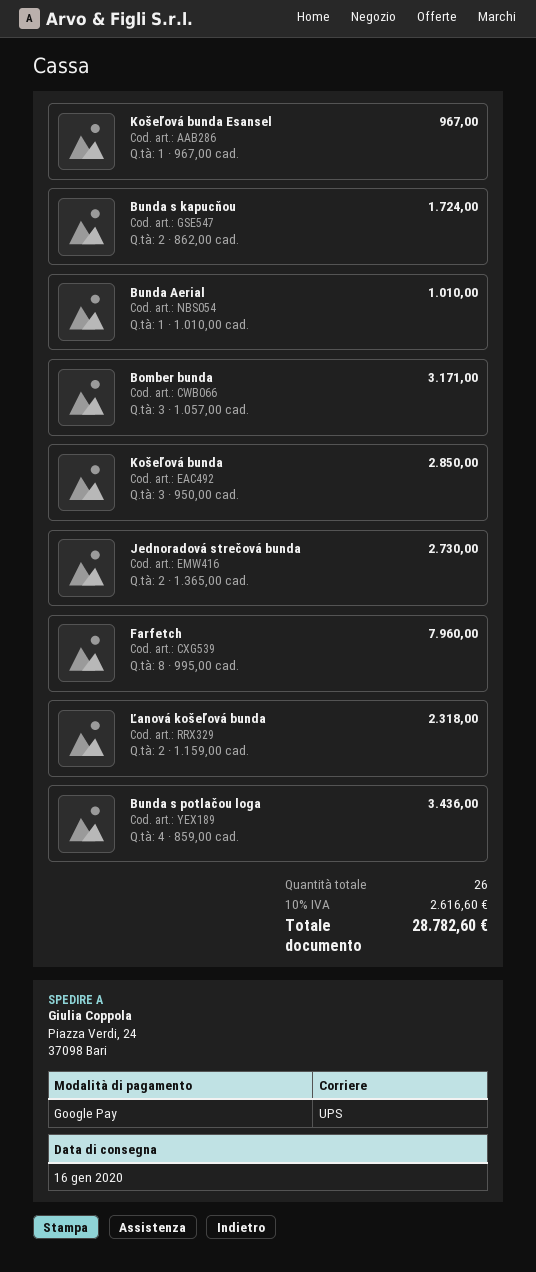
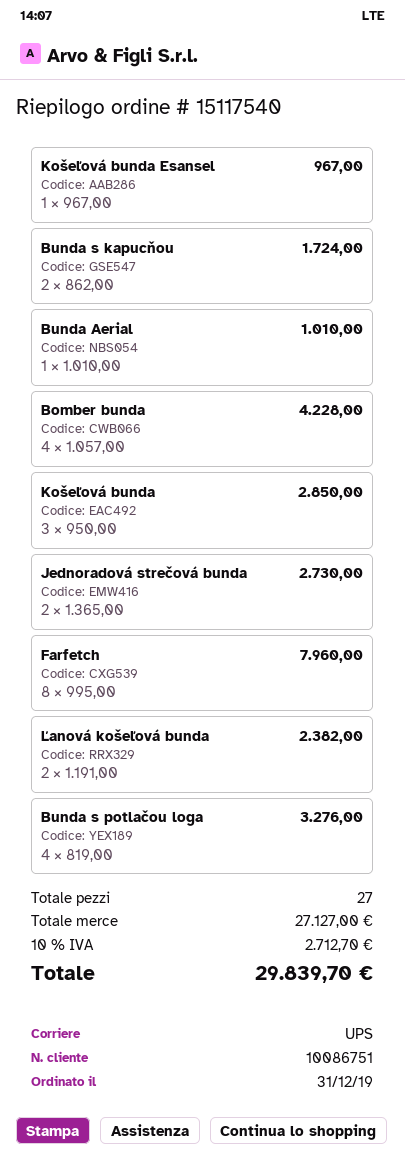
Bomber bunda: 3 x 1057.00 = 3171.00 -> 4 x 1057.00 = 4228.00
Ľanová košeľová bunda: 2 x 1159.00 = 2318.00 -> 2 x 1191.00 = 2382.00
Bunda s potlačou loga: 4 x 859.00 = 3436.00 -> 4 x 819.00 = 3276.00
total quantity: 26 -> 27
tax: 10% = 2616.60 -> 10% = 2712.70
total: 28782.60 -> 29839.70

